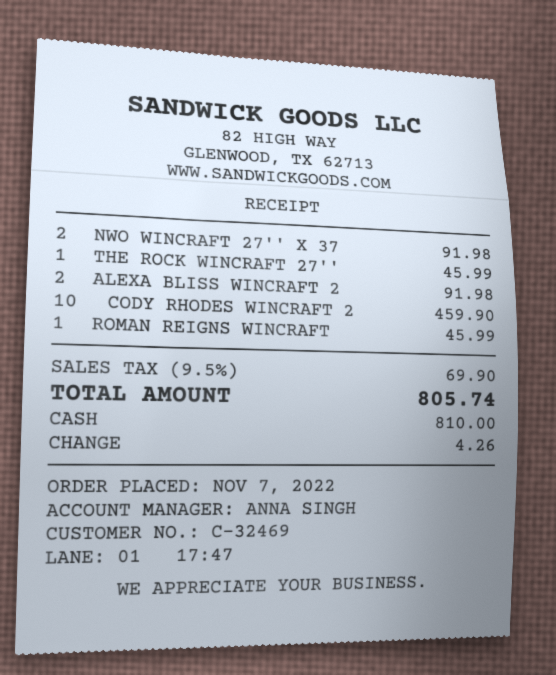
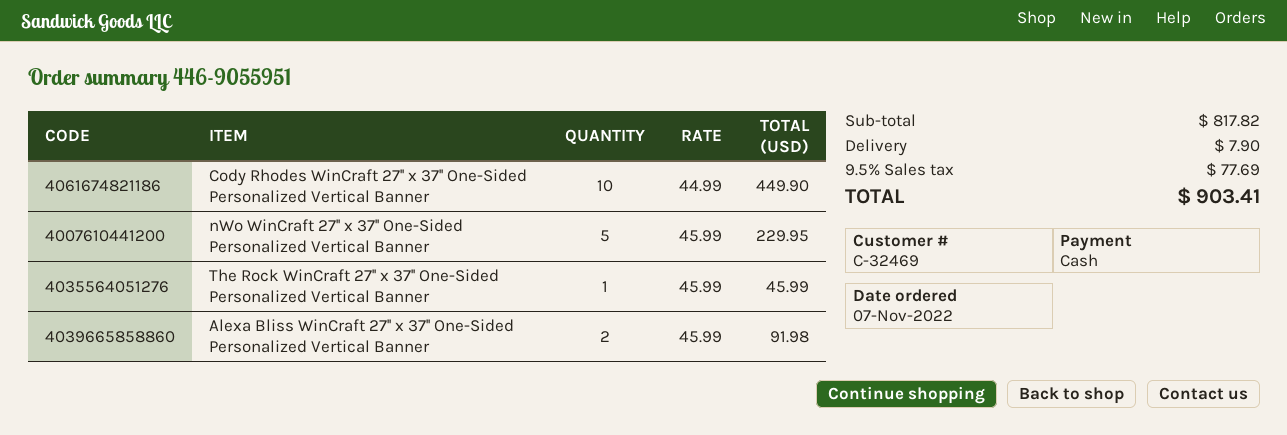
NWO WINCRAFT 27'' X 37: 2 for 91.98 -> 5 for 229.95
CODY RHODES WINCRAFT 2: 10 for 459.90 -> 10 for 449.90
ROMAN REIGNS WINCRAFT: 1 for 45.99 -> none
shipping: none -> 7.90
tax: 9.5% = 69.90 -> 9.5% = 77.69
total: 805.74 -> 903.41

